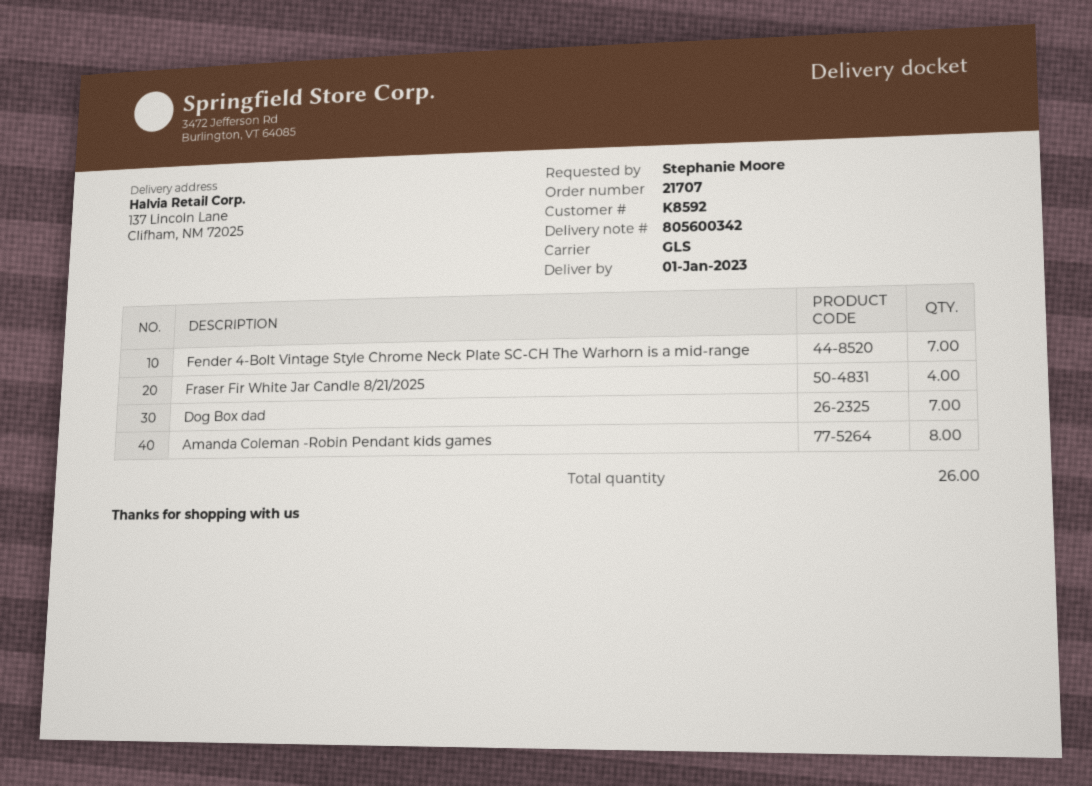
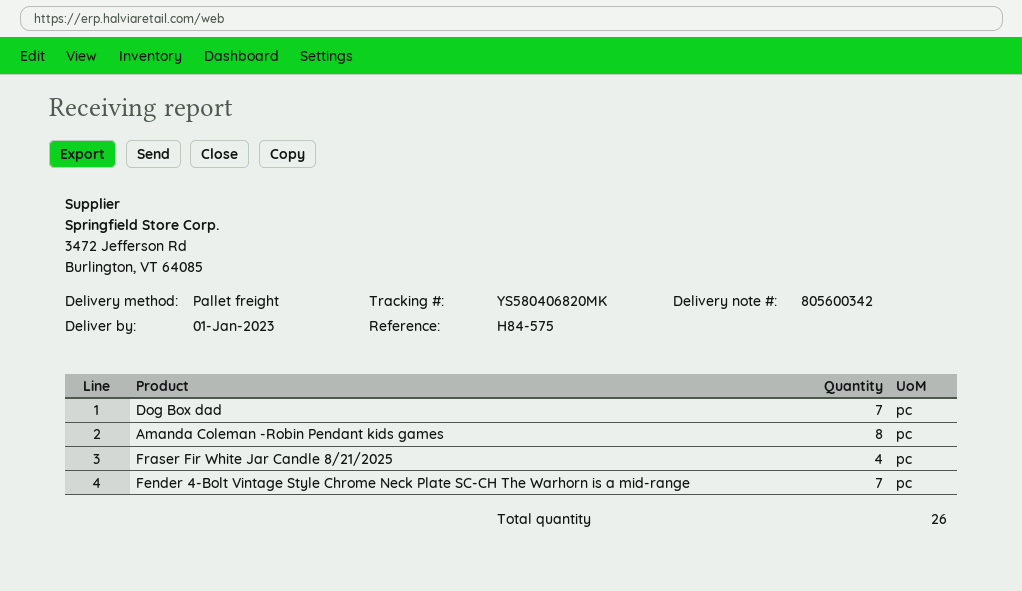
shipping method: GLS -> pallet freight

